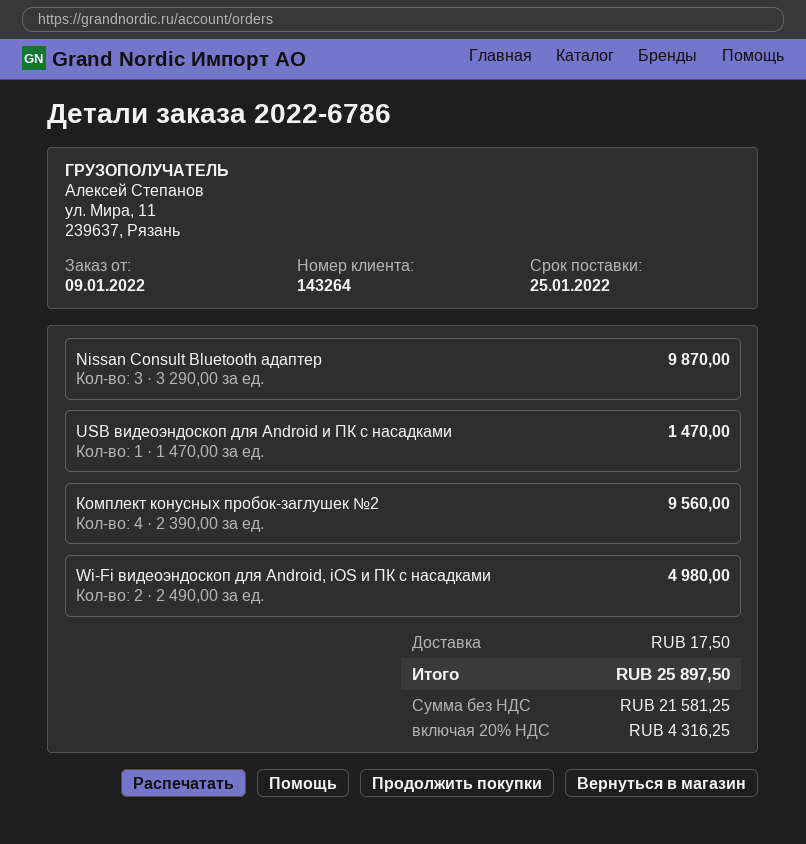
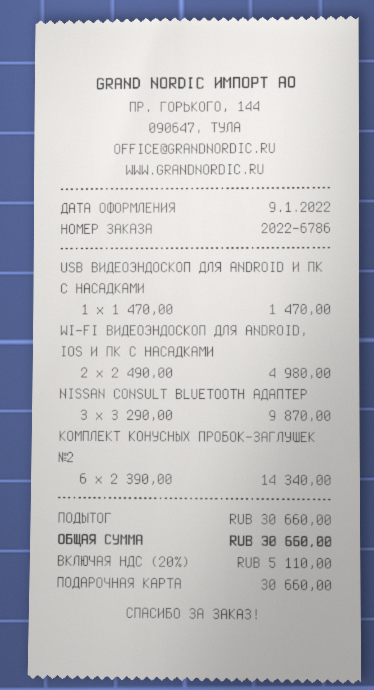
Комплект конусных пробок-заглушек №2: 4 x 2390.00 = 9560.00 -> 6 x 2390.00 = 14340.00
shipping: 17.50 -> none
tax: 20% = 4316.25 -> 20% = 5110.00
total: 25897.50 -> 30660.00

